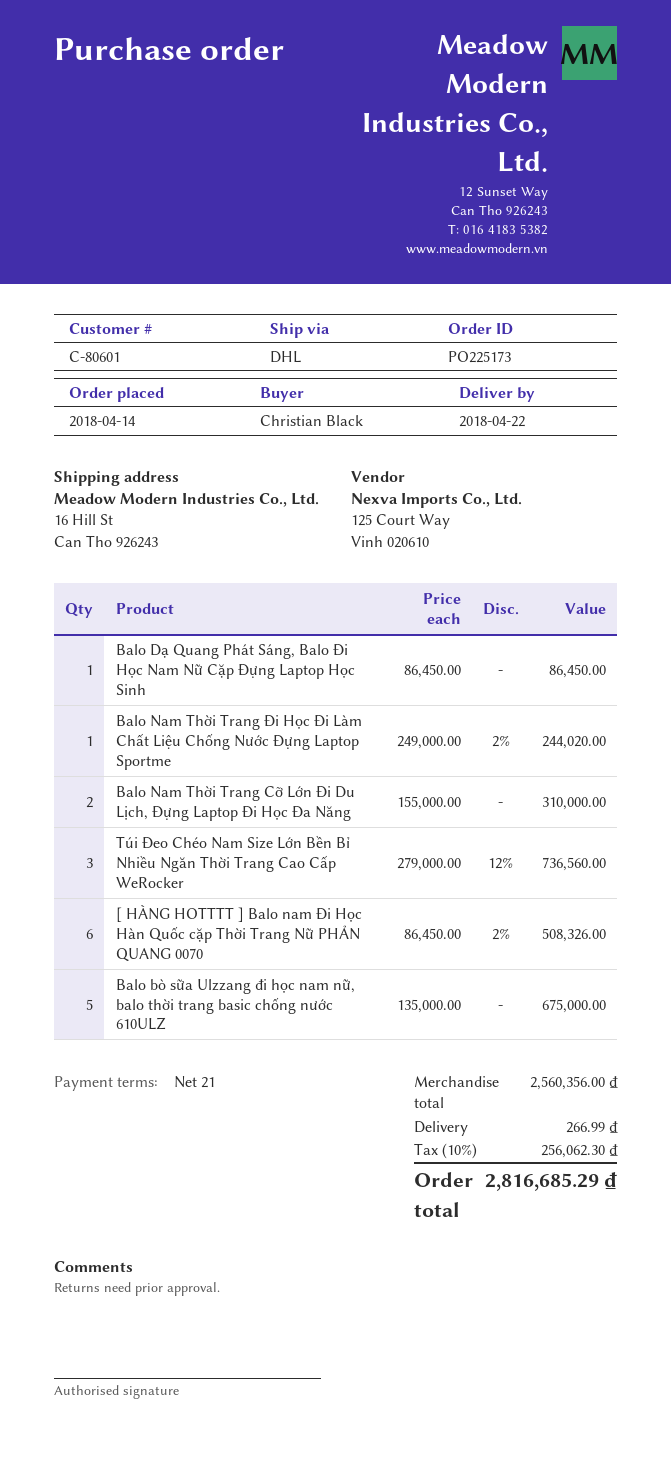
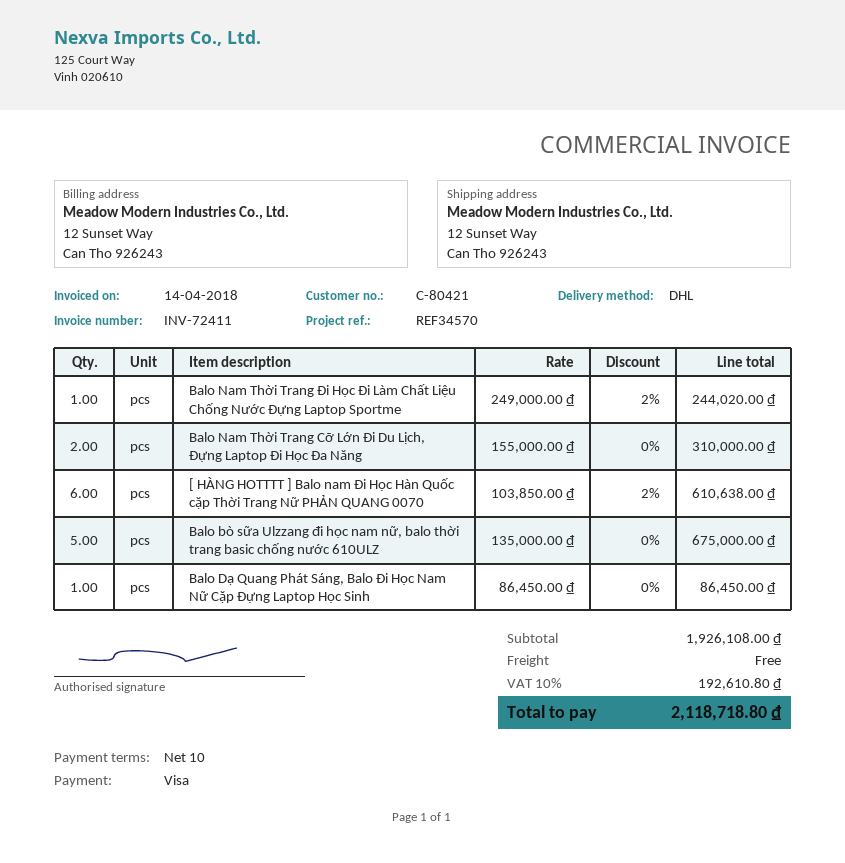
payment terms: 21 days -> 10 days
customer number: C-80601 -> C-80421
ship to: 16 Hill St, Can Tho 926243 -> 12 Sunset Way, Can Tho 926243
Túi Đeo Chéo Nam Size Lớn Bền Bỉ Nhiều Ngăn Thời Trang Cao Cấp WeRocker: 3 x 279000.00 - 12% = 736560.00 -> none
[ HÀNG HOTTTT ] Balo nam Đi Học Hàn Quốc cặp Thời Trang Nữ PHẢN QUANG 0070: 6 x 86450.00 - 2% = 508326.00 -> 6 x 103850.00 - 2% = 610638.00
subtotal: 2560356.00 -> 1926108.00
shipping: 266.99 -> 0.00
tax: 10% = 256062.30 -> 10% = 192610.80
total: 2816685.29 -> 2118718.80

